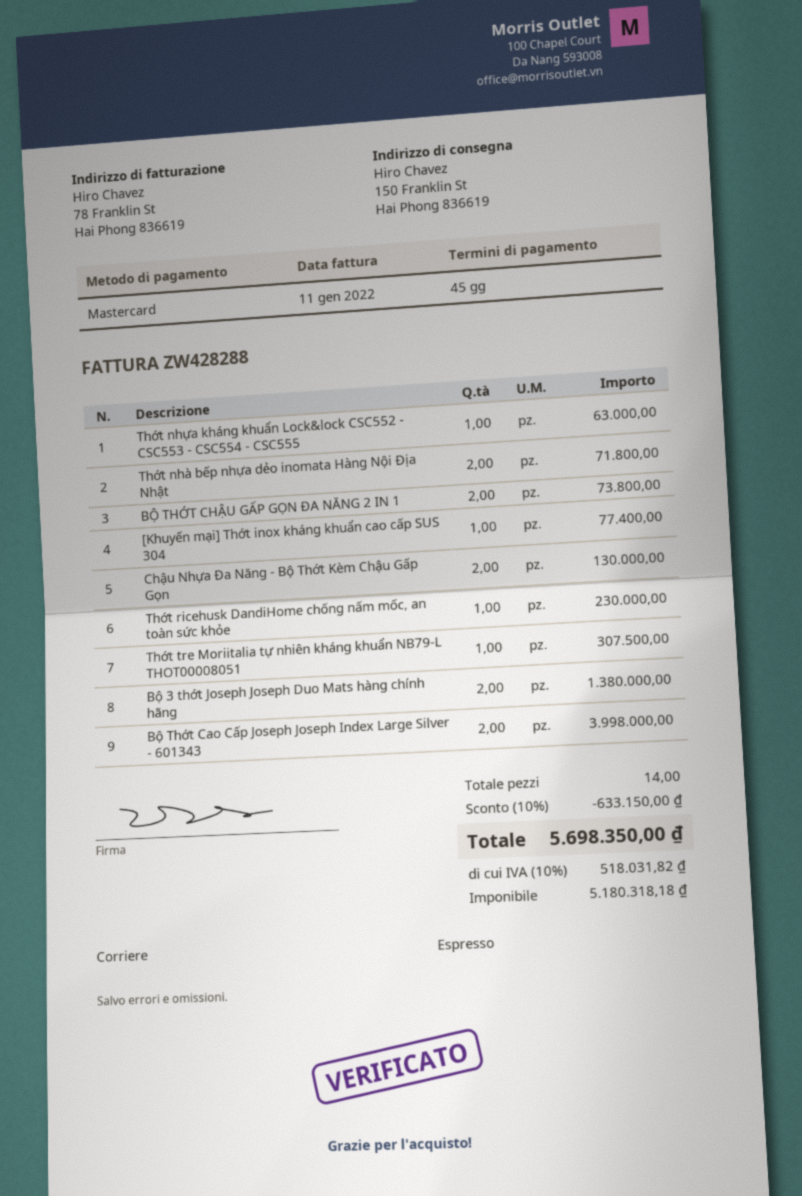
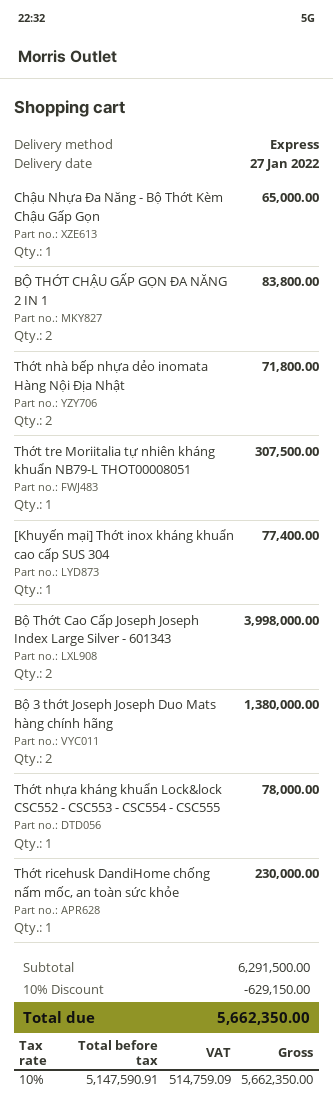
Thớt nhựa kháng khuẩn Lock&lock CSC552 - CSC553 - CSC554 - CSC555: 1 for 63000.00 -> 1 for 78000.00
BỘ THỚT CHẬU GẤP GỌN ĐA NĂNG 2 IN 1: 2 for 73800.00 -> 2 for 83800.00
Chậu Nhựa Đa Năng - Bộ Thớt Kèm Chậu Gấp Gọn: 2 for 130000.00 -> 1 for 65000.00
discount: 10% = 633150.00 -> 10% = 629150.00
net: 5180318.18 -> 5147590.91
tax: 10% = 518031.82 -> 10% = 514759.09
total: 5698350.00 -> 5662350.00

